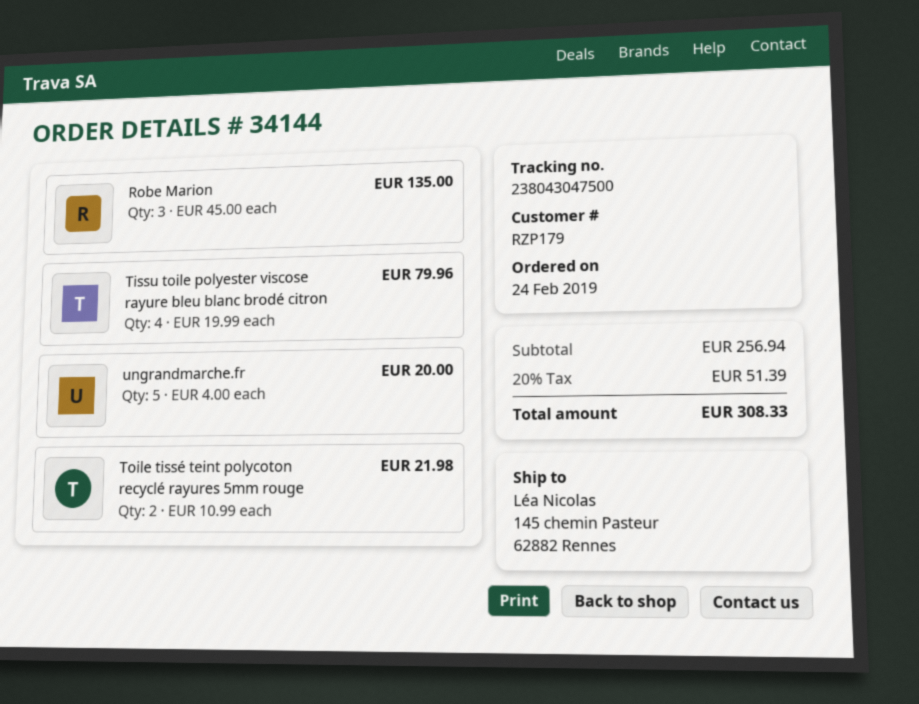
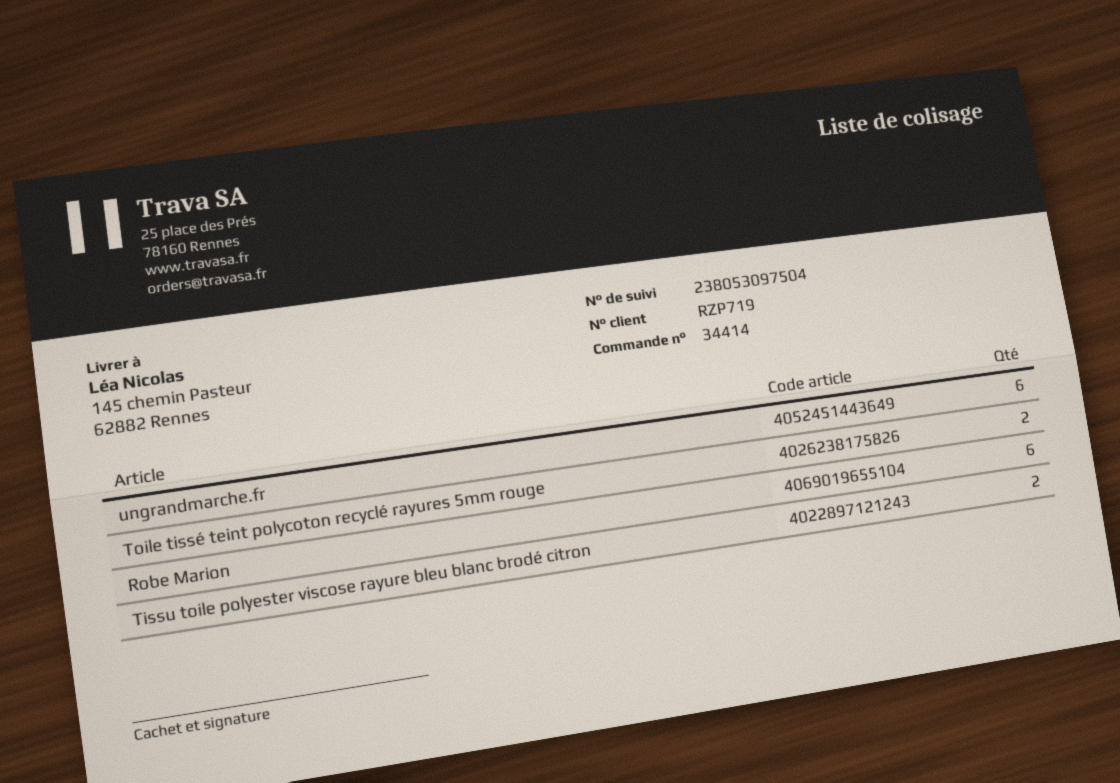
order number: 34144 -> 34414
customer number: RZP179 -> RZP719
tracking number: 238043047500 -> 238053097504
Robe Marion: 3 -> 6
Tissu toile polyester viscose rayure bleu blanc brodé citron: 4 -> 2
ungrandmarche.fr: 5 -> 6

